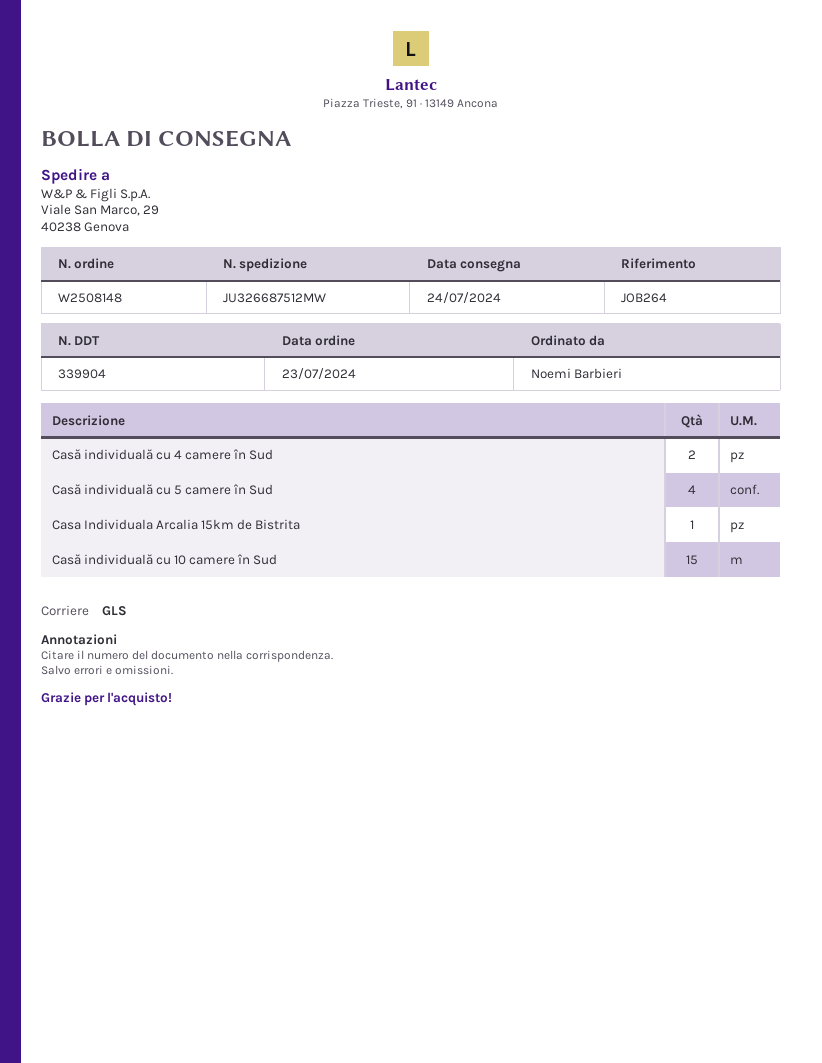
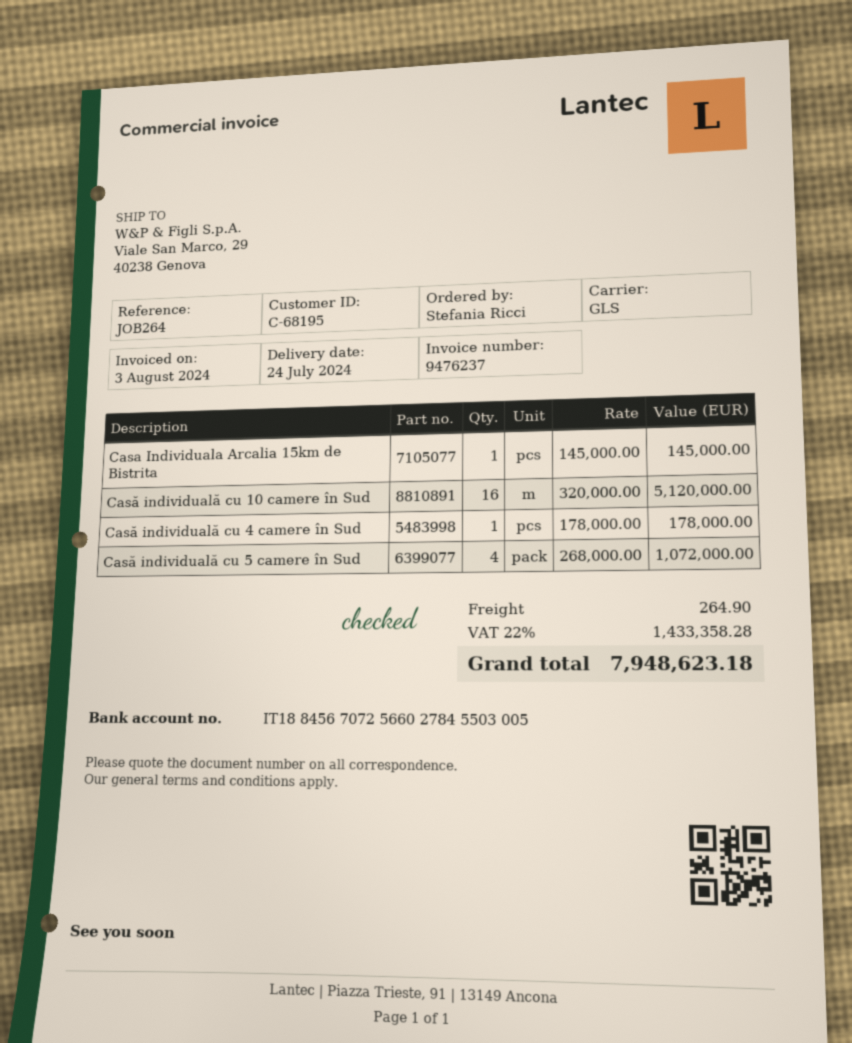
ordered by: Noemi Barbieri -> Stefania Ricci
Casă individuală cu 4 camere în Sud: 2 -> 1
Casă individuală cu 10 camere în Sud: 15 -> 16

